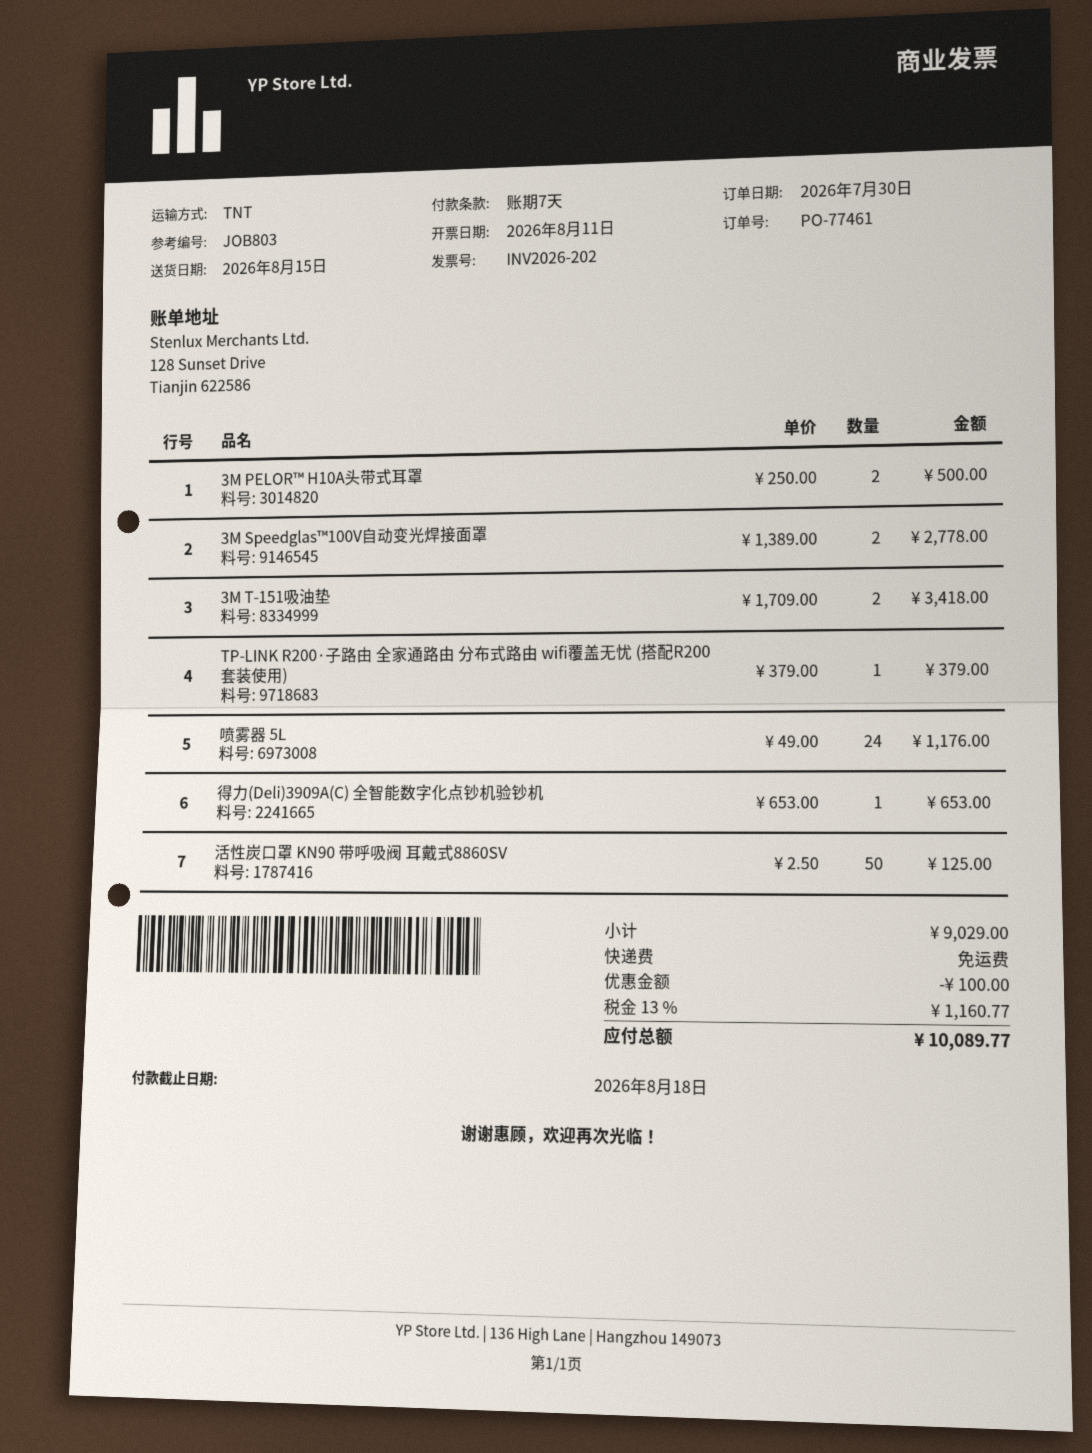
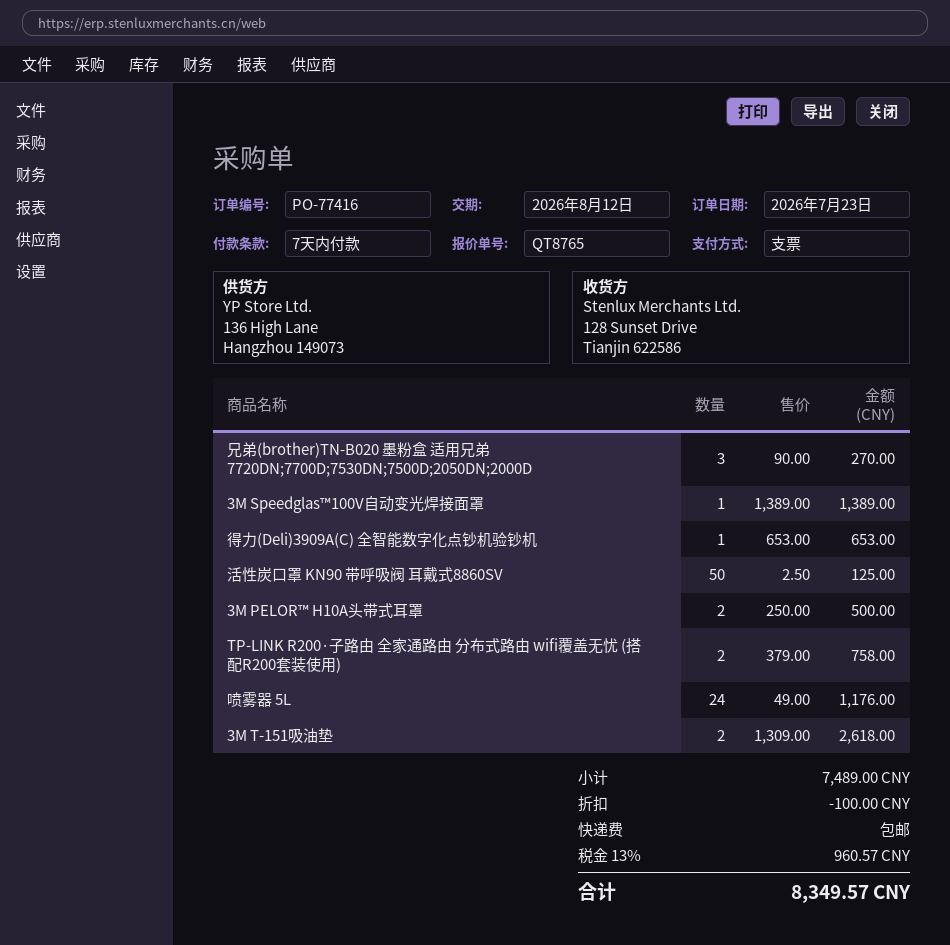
order number: PO-77461 -> PO-77416
order date: 2026-07-30 -> 2026-07-23
delivery date: 2026-08-15 -> 2026-08-12
3M Speedglas™100V自动变光焊接面罩: 2 x 1389.00 = 2778.00 -> 1 x 1389.00 = 1389.00
3M T-151吸油垫: 2 x 1709.00 = 3418.00 -> 2 x 1309.00 = 2618.00
TP-LINK R200·子路由 全家通路由 分布式路由 wifi覆盖无忧 (搭配R200套装使用): 1 x 379.00 = 379.00 -> 2 x 379.00 = 758.00
兄弟(brother)TN-B020 墨粉盒 适用兄弟 7720DN;7700D;7530DN;7500D;2050DN;2000D: none -> 3 x 90.00 = 270.00
subtotal: 9029.00 -> 7489.00
tax: 13% = 1160.77 -> 13% = 960.57
total: 10089.77 -> 8349.57

